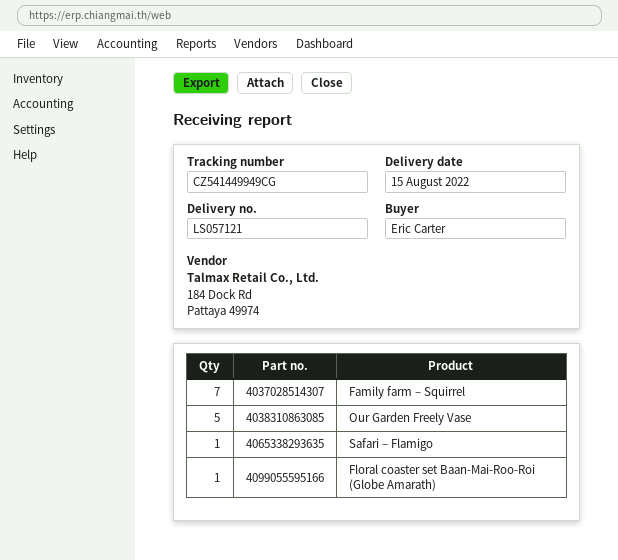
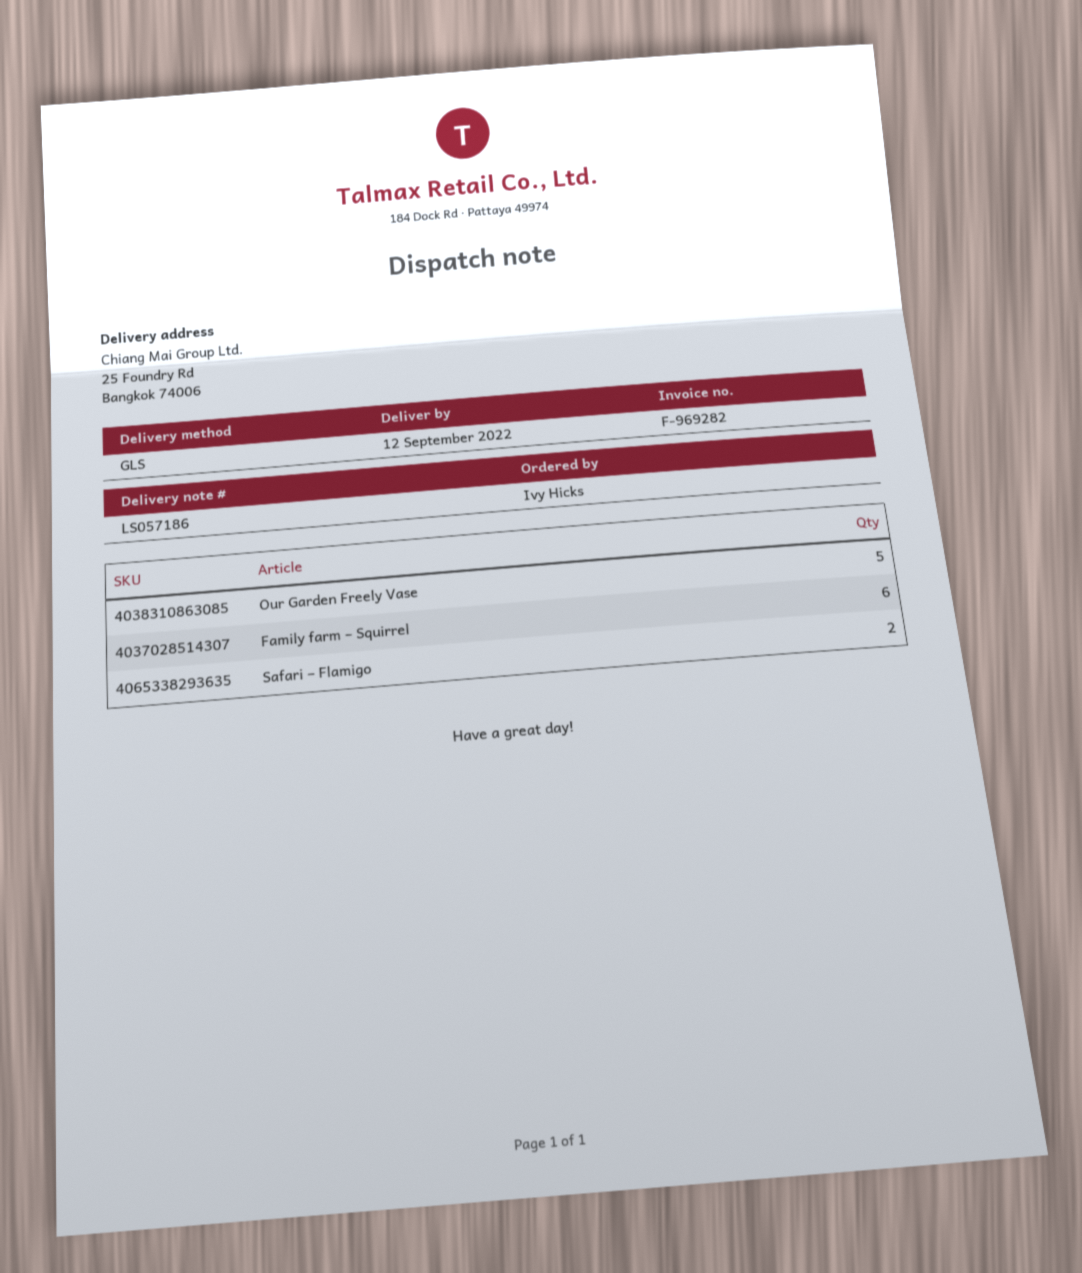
delivery note number: LS057121 -> LS057186
delivery date: 2022-08-15 -> 2022-09-12
ordered by: Eric Carter -> Ivy Hicks
Family farm – Squirrel: 7 -> 6
Safari – Flamigo: 1 -> 2
Floral coaster set Baan-Mai-Roo-Roi (Globe Amarath): 1 -> none

